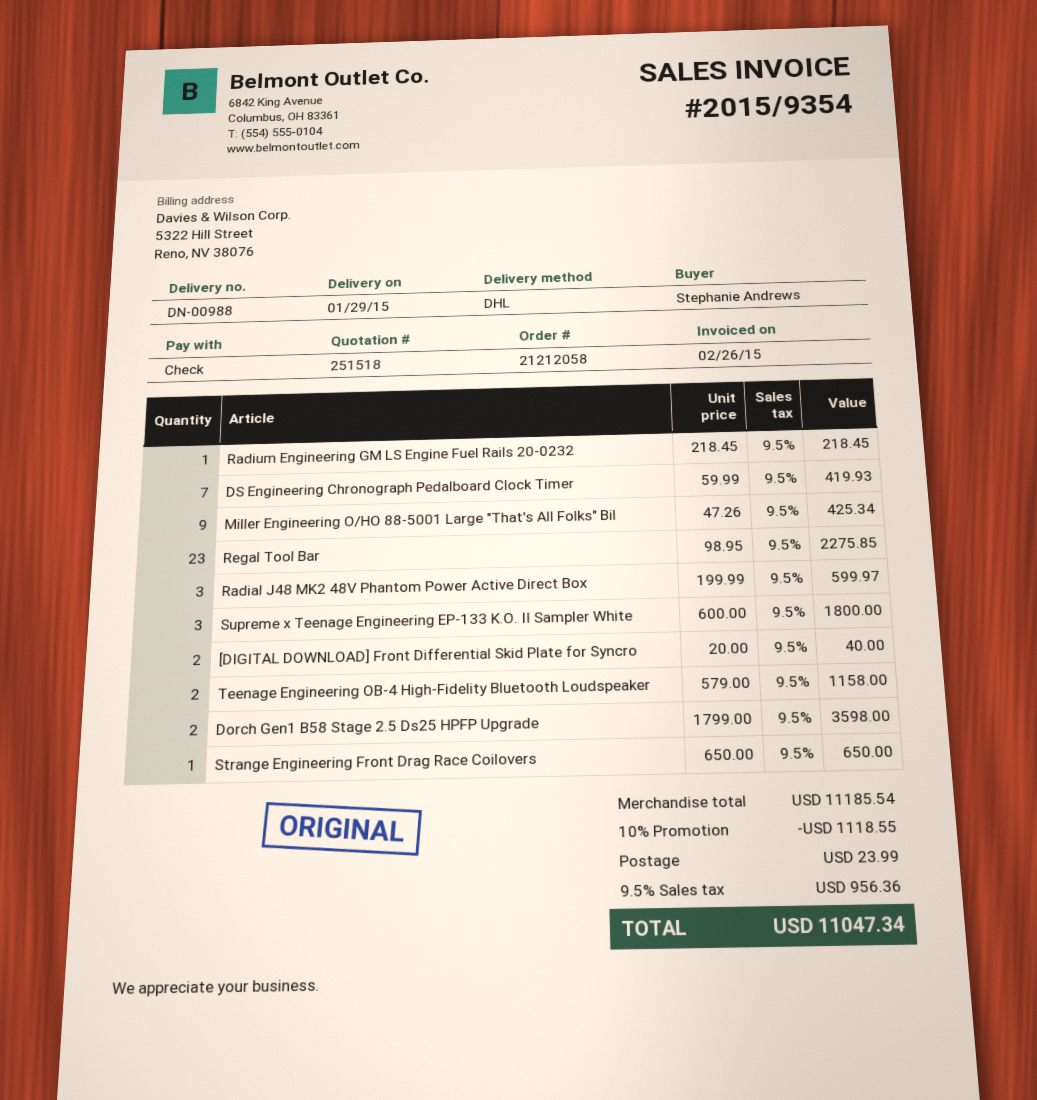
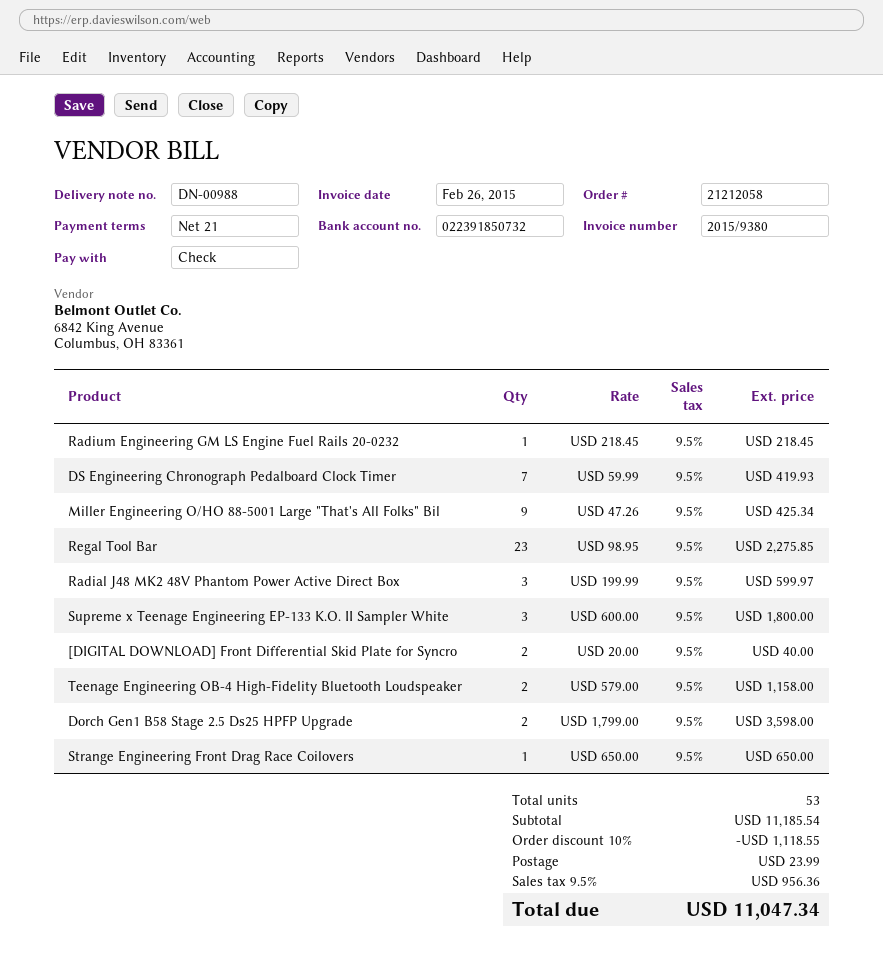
invoice number: 2015/9354 -> 2015/9380

